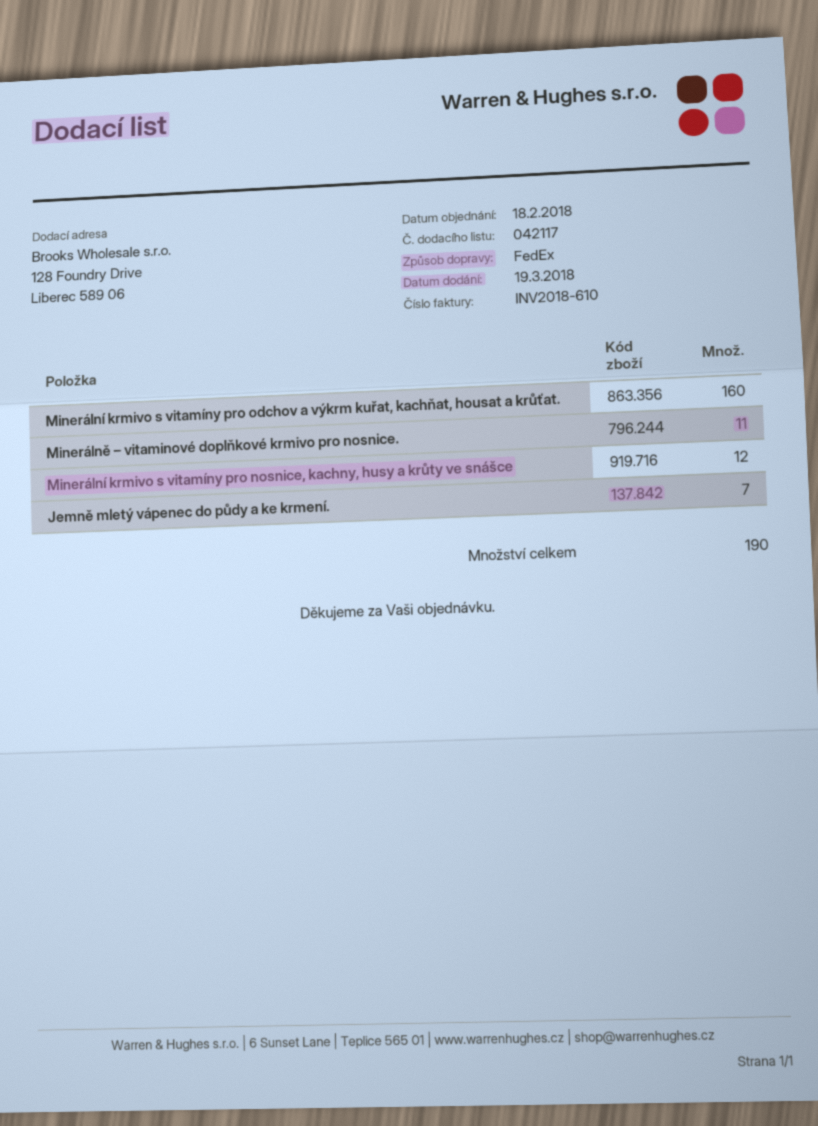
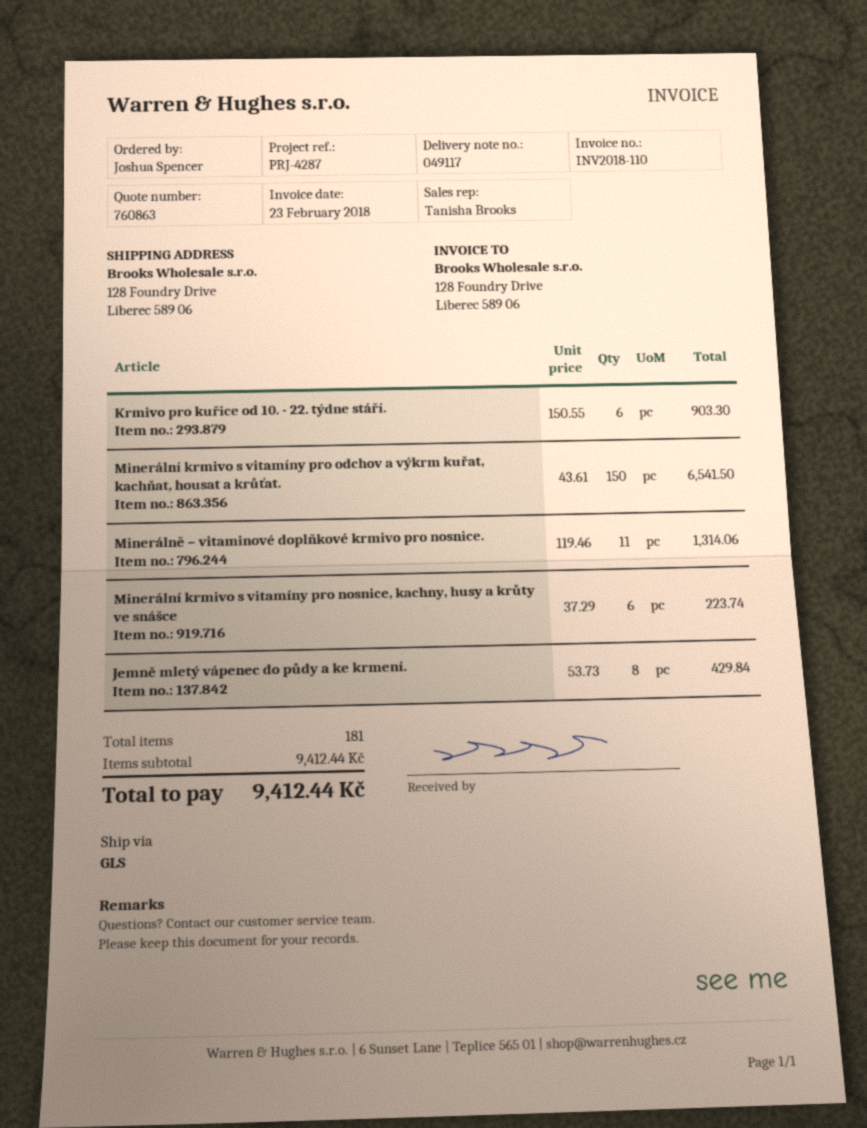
delivery note number: 042117 -> 049117
invoice number: INV2018-610 -> INV2018-110
shipping method: FedEx -> GLS
Minerální krmivo s vitamíny pro odchov a výkrm kuřat, kachňat, housat a krůťat.: 160 -> 150
Minerální krmivo s vitamíny pro nosnice, kachny, husy a krůty ve snášce: 12 -> 6
Jemně mletý vápenec do půdy a ke krmení.: 7 -> 8
Krmivo pro kuřice od 10. - 22. týdne stáří.: none -> 6
total quantity: 190 -> 181

